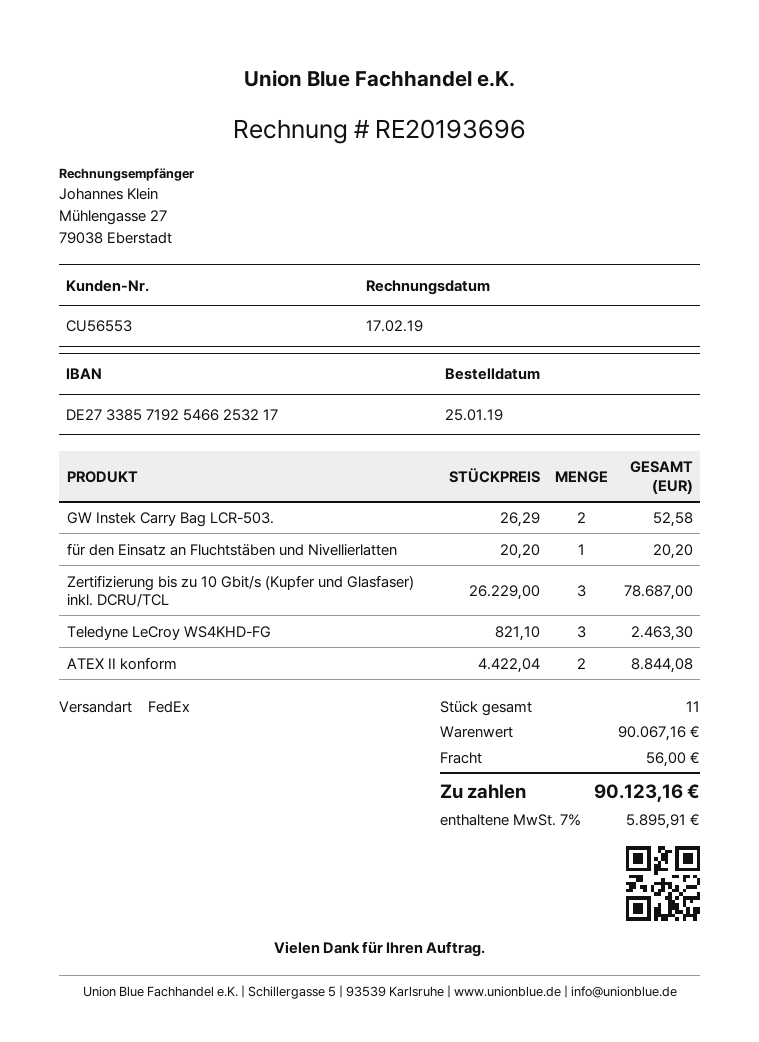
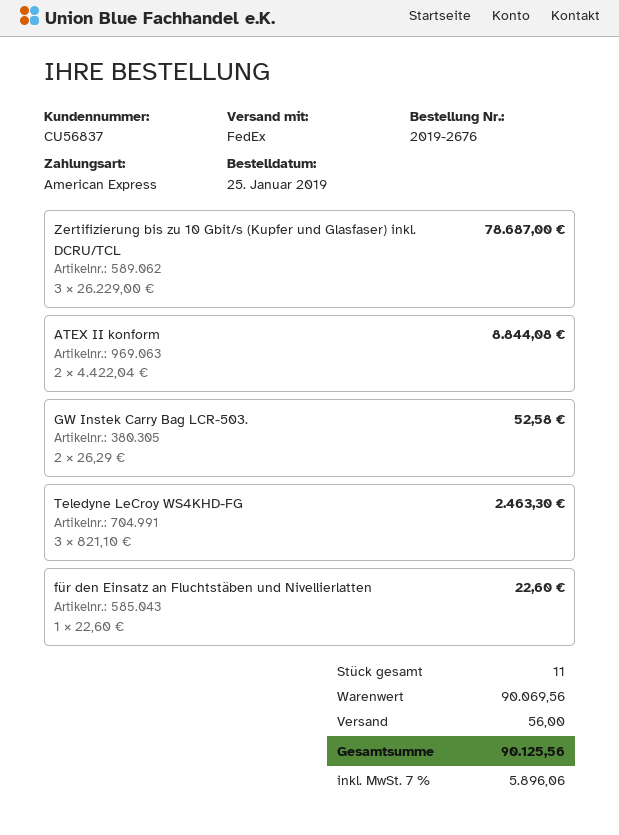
customer number: CU56553 -> CU56837
für den Einsatz an Fluchtstäben und Nivellierlatten: 1 x 20.20 = 20.20 -> 1 x 22.60 = 22.60
subtotal: 90067.16 -> 90069.56
tax: 7% = 5895.91 -> 7% = 5896.06
total: 90123.16 -> 90125.56

